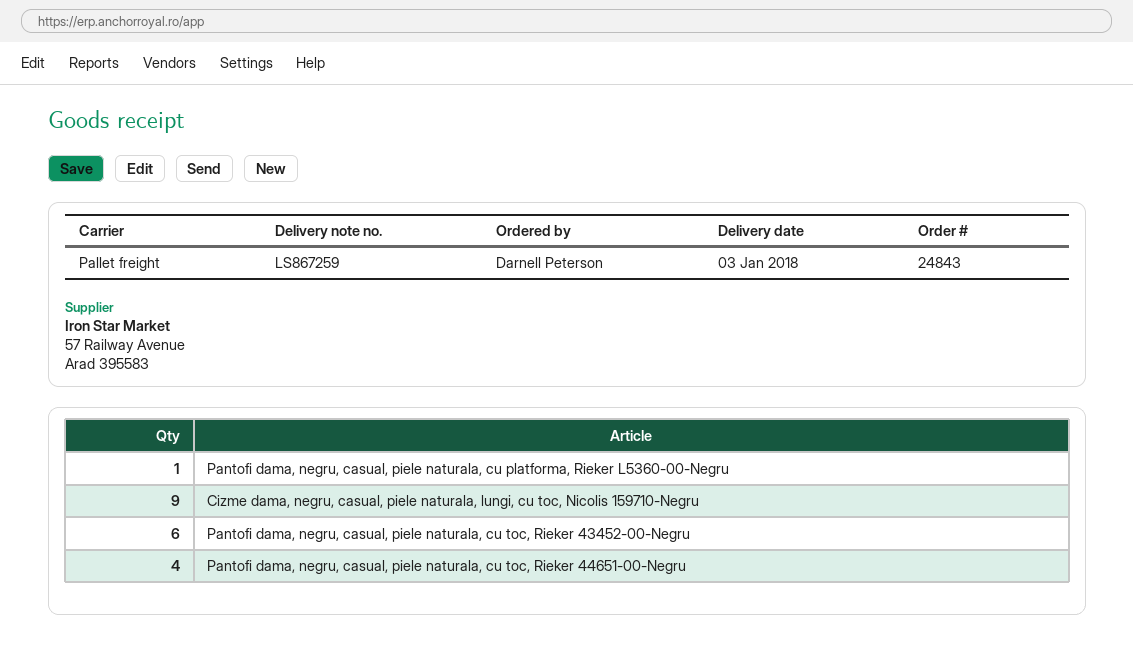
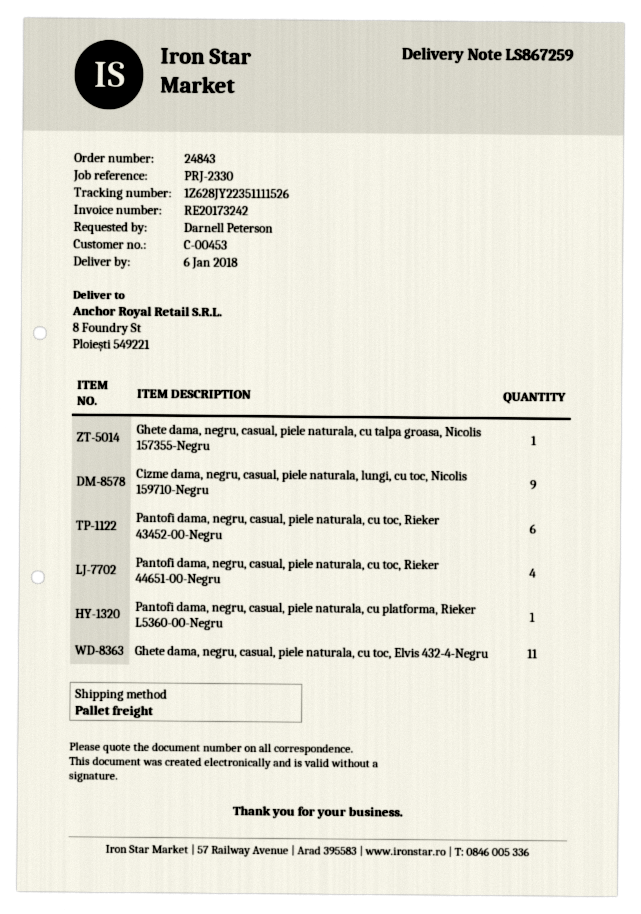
delivery date: 2018-01-03 -> 2018-01-06
Ghete dama, negru, casual, piele naturala, cu talpa groasa, Nicolis 157355-Negru: none -> 1
Ghete dama, negru, casual, piele naturala, cu toc, Elvis 432-4-Negru: none -> 11

